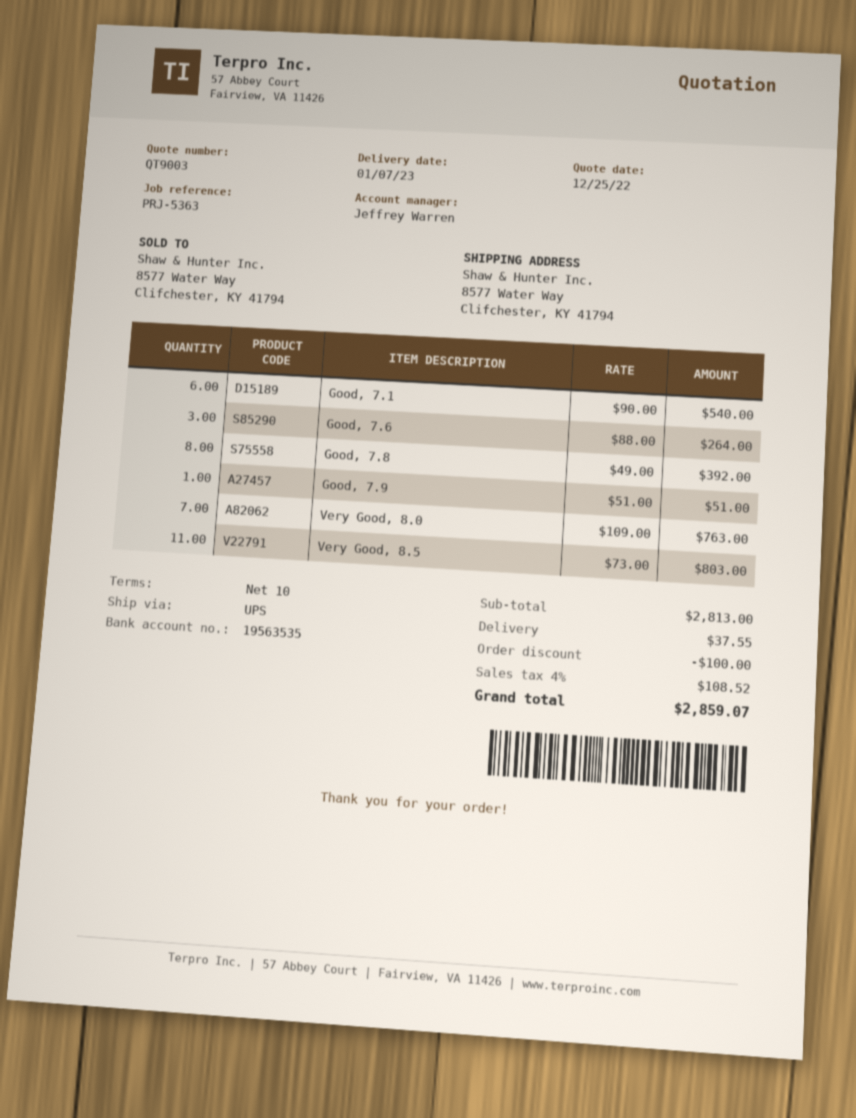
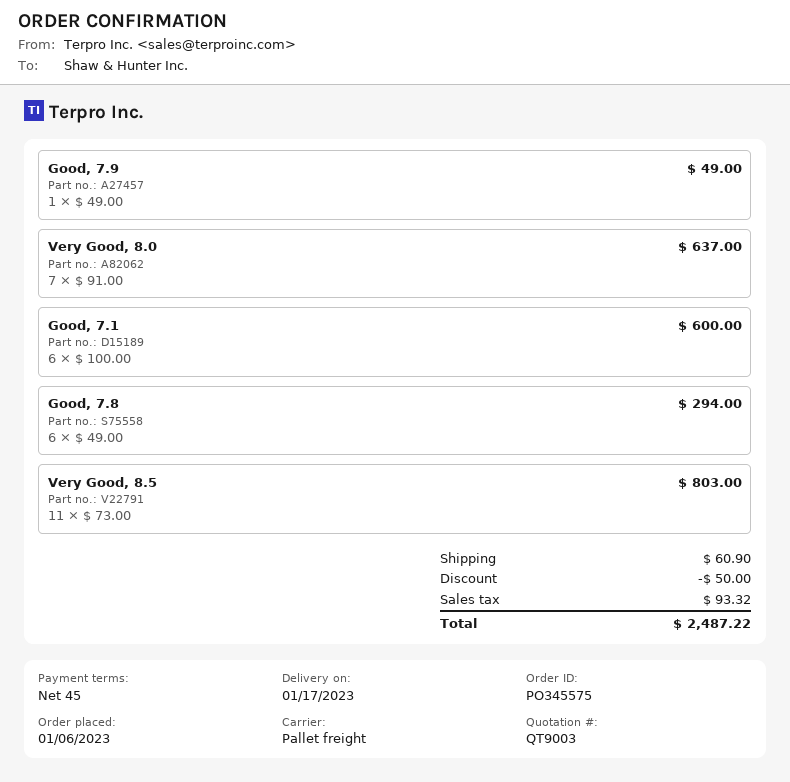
delivery date: 2023-01-07 -> 2023-01-17
payment terms: 10 days -> 45 days
shipping method: UPS -> pallet freight
Good, 7.1: 6 x 90.00 = 540.00 -> 6 x 100.00 = 600.00
Good, 7.6: 3 x 88.00 = 264.00 -> none
Good, 7.8: 8 x 49.00 = 392.00 -> 6 x 49.00 = 294.00
Good, 7.9: 1 x 51.00 = 51.00 -> 1 x 49.00 = 49.00
Very Good, 8.0: 7 x 109.00 = 763.00 -> 7 x 91.00 = 637.00
discount: 100.00 -> 50.00
shipping: 37.55 -> 60.90
tax: 108.52 -> 93.32
total: 2859.07 -> 2487.22

